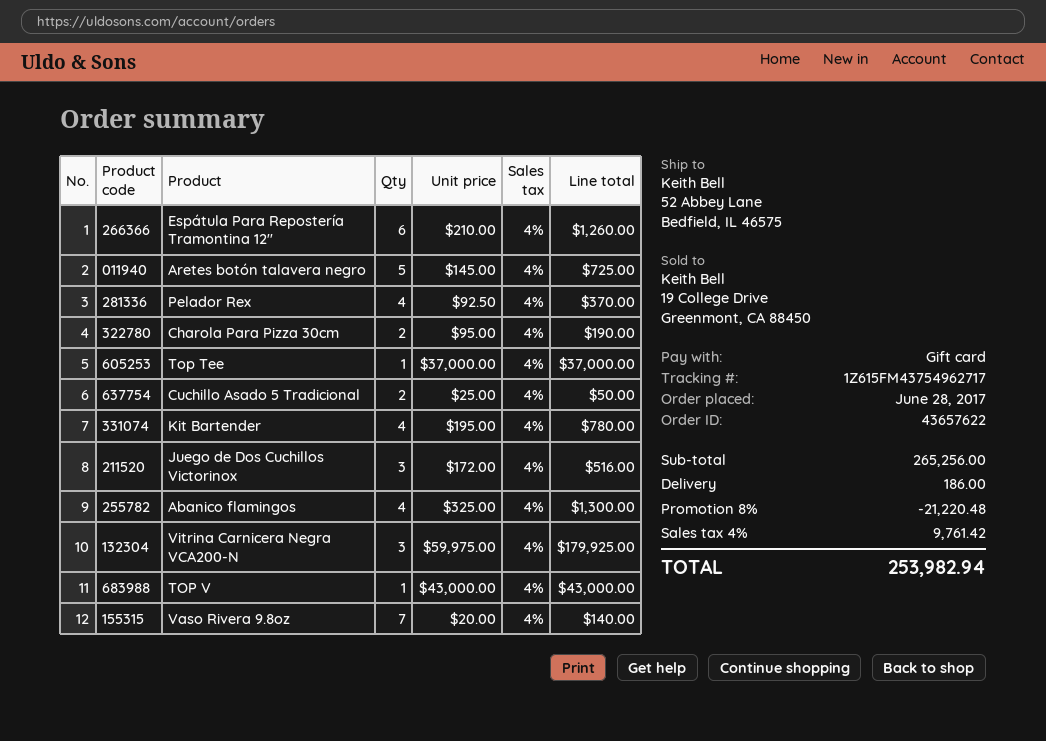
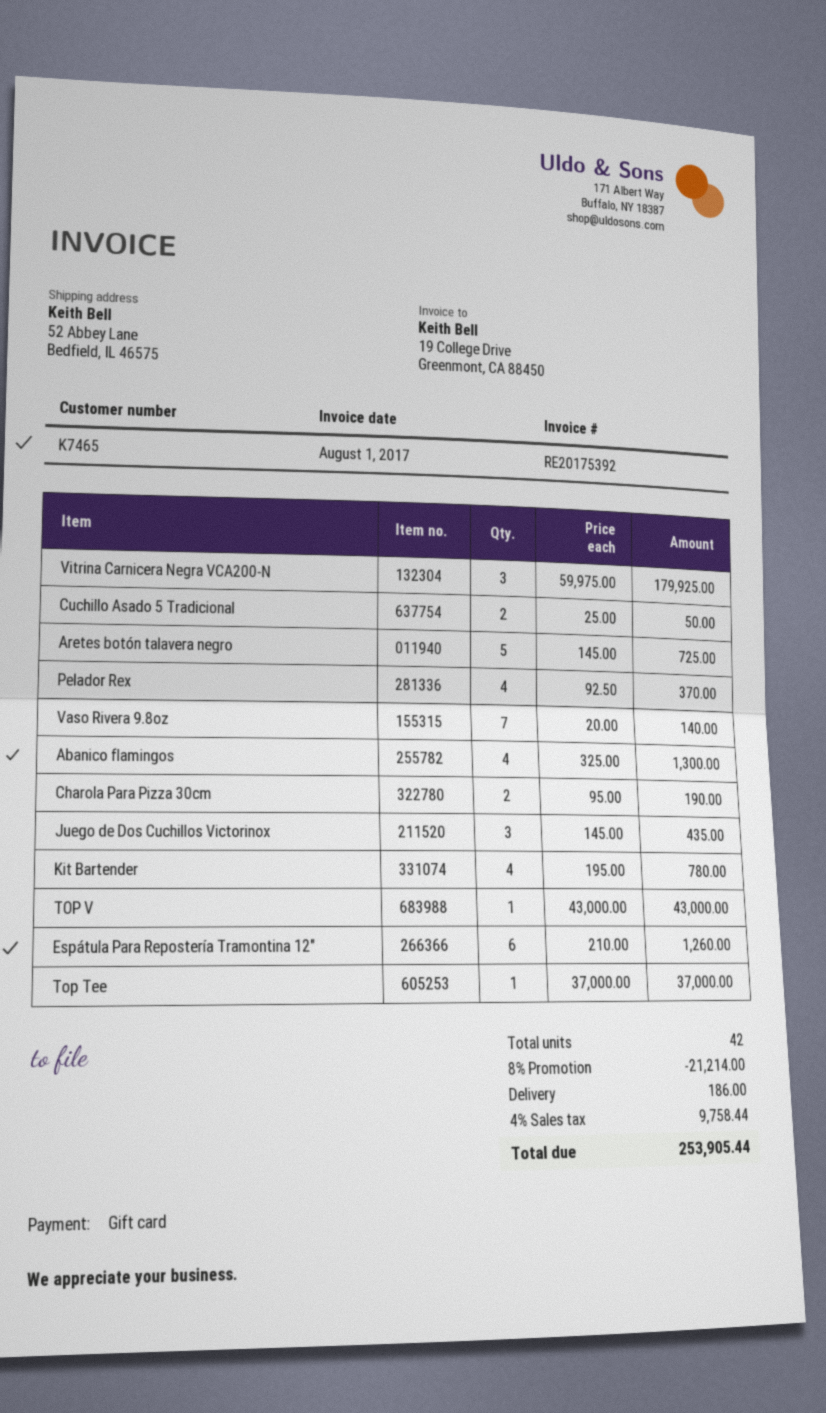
Juego de Dos Cuchillos Victorinox: 3 x 172.00 = 516.00 -> 3 x 145.00 = 435.00
discount: 8% = 21220.48 -> 8% = 21214.00
tax: 4% = 9761.42 -> 4% = 9758.44
total: 253982.94 -> 253905.44

